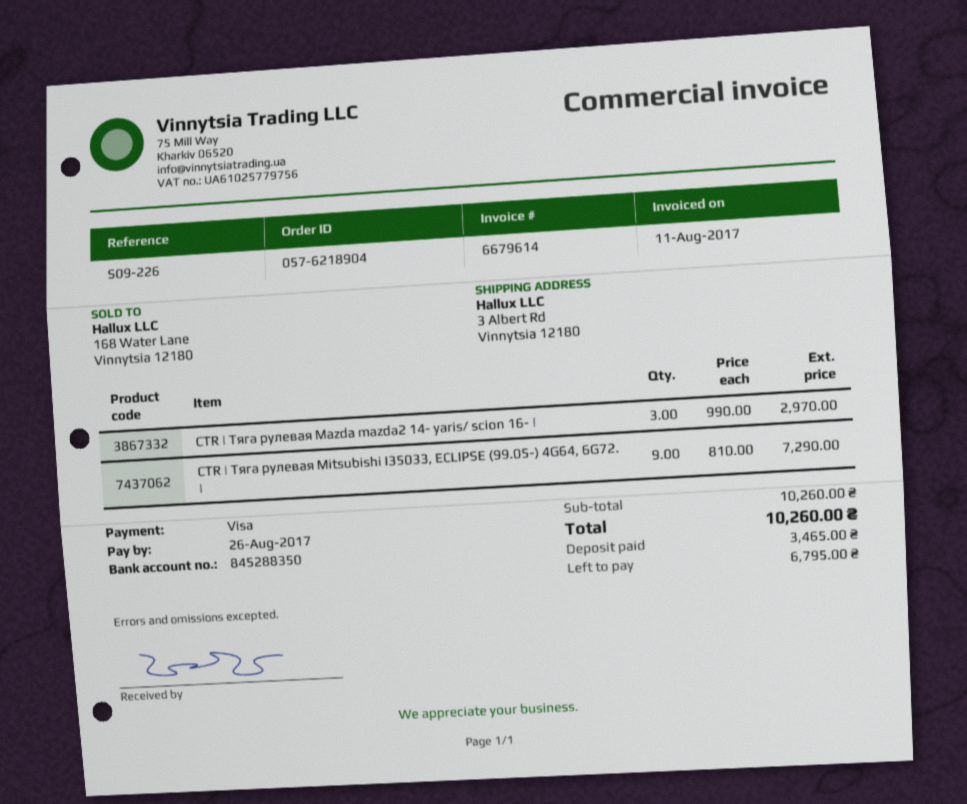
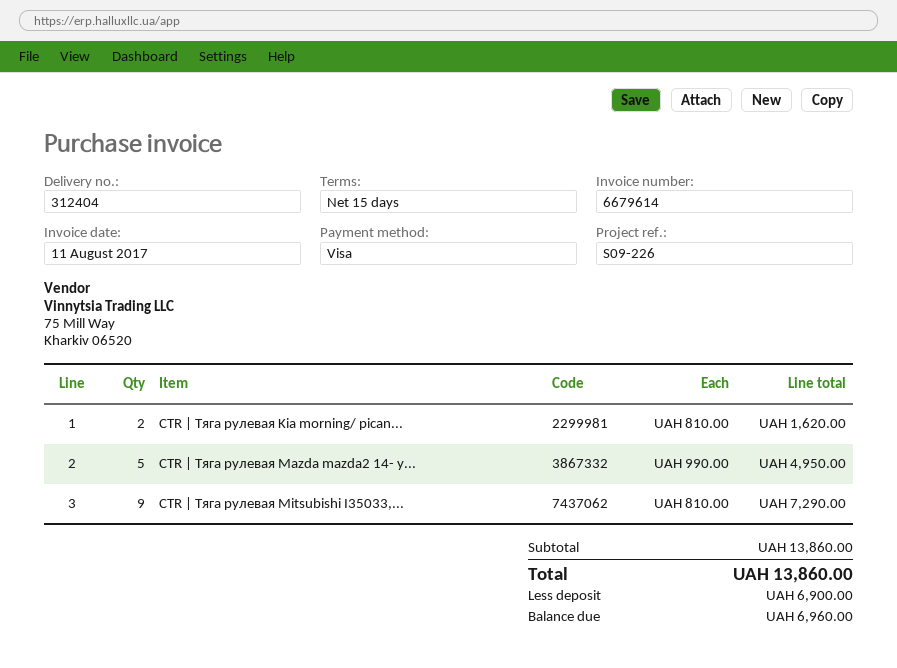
CTR | Тяга рулевая Mazda mazda2 14- yaris/ scion 16- |: 3 x 990.00 = 2970.00 -> 5 x 990.00 = 4950.00
CTR | Тяга рулевая Kia morning/ pican...: none -> 2 x 810.00 = 1620.00
subtotal: 10260.00 -> 13860.00
total: 10260.00 -> 13860.00
deposit: 3465.00 -> 6900.00
balance: 6795.00 -> 6960.00

